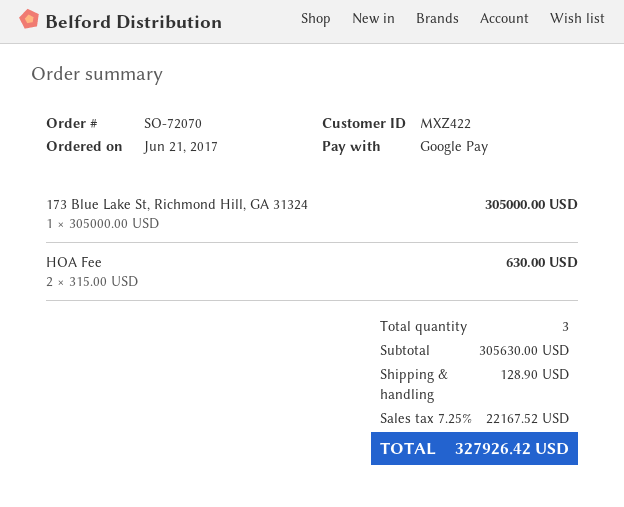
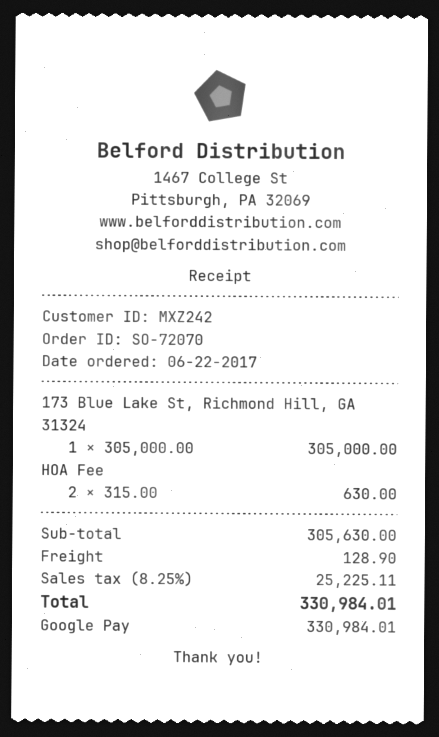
order date: 2017-06-21 -> 2017-06-22
customer number: MXZ422 -> MXZ242
tax: 7.25% = 22167.52 -> 8.25% = 25225.11
total: 327926.42 -> 330984.01

